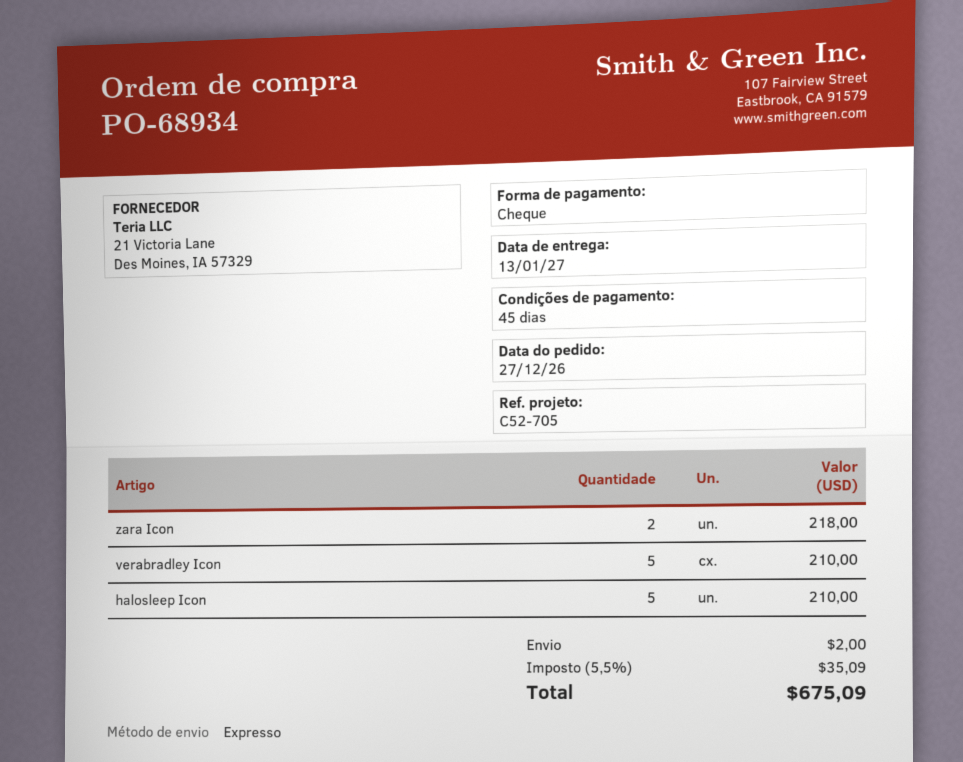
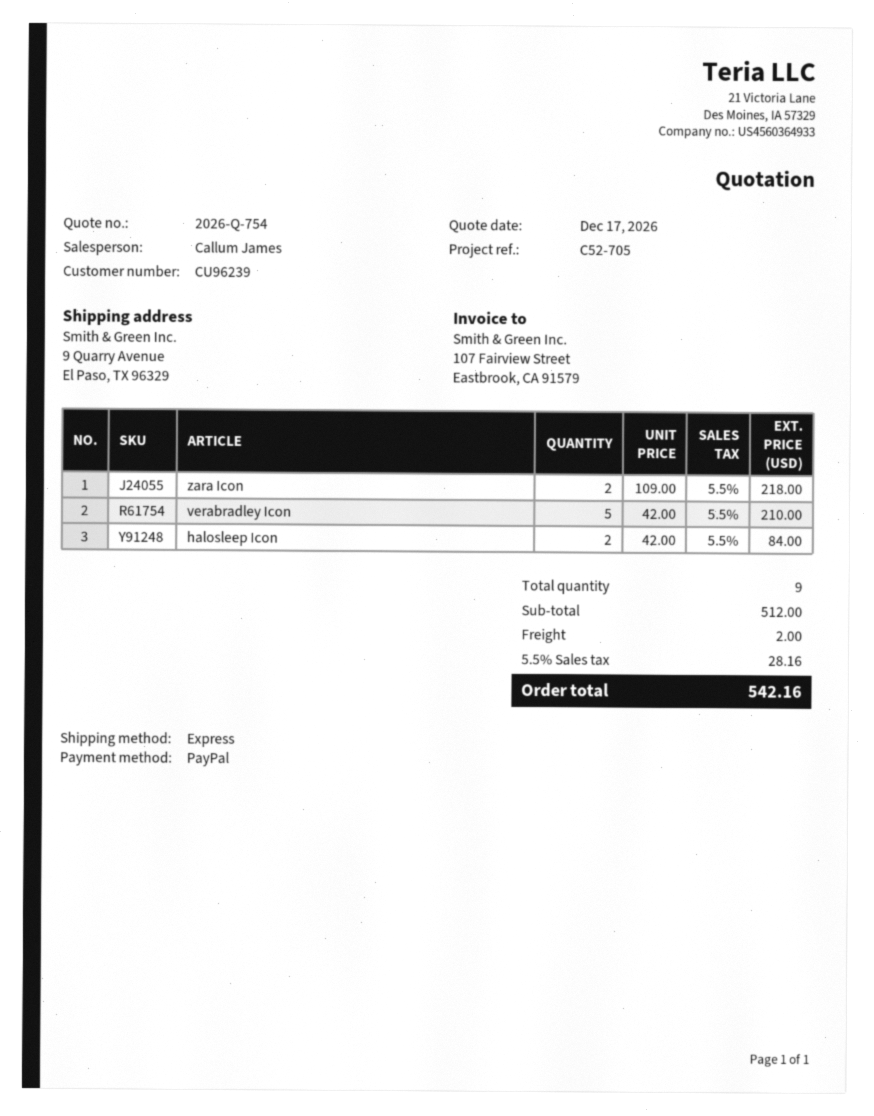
payment method: cheque -> PayPal
halosleep Icon: 5 for 210.00 -> 2 for 84.00
tax: 5.5% = 35.09 -> 5.5% = 28.16
total: 675.09 -> 542.16

